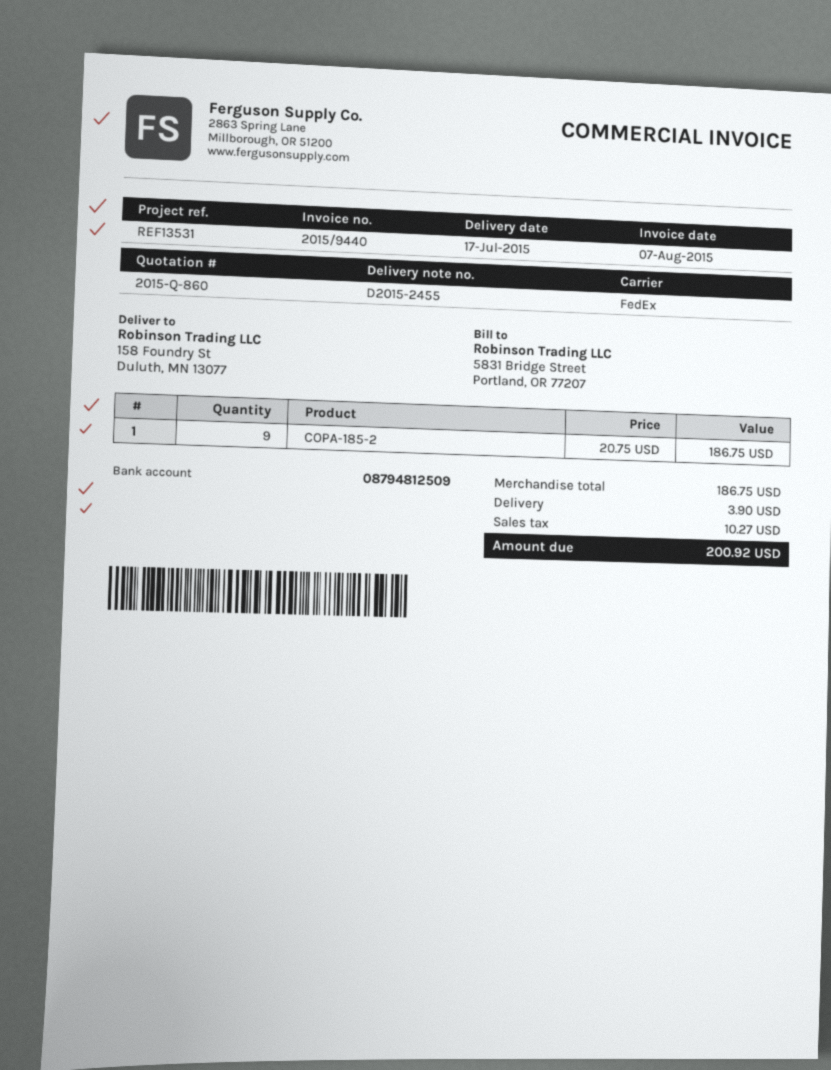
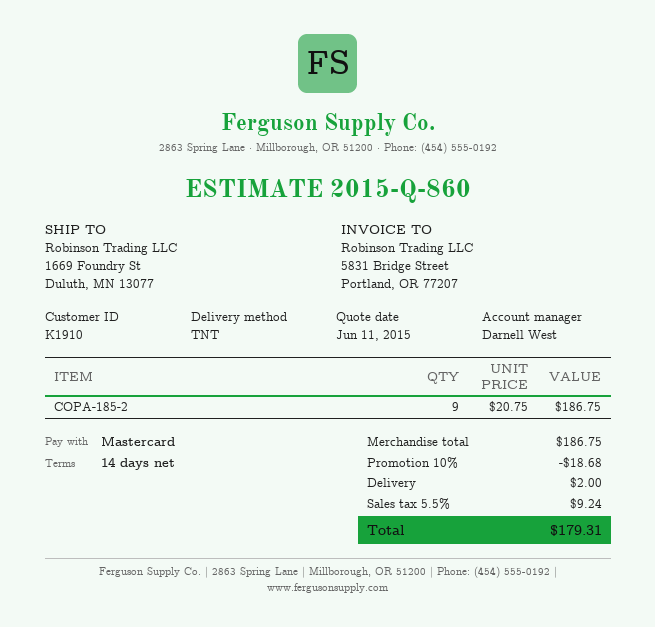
shipping method: FedEx -> TNT
ship to: 158 Foundry St, Duluth, MN 13077 -> 1669 Foundry St, Duluth, MN 13077
discount: none -> 10% = 18.68
shipping: 3.90 -> 2.00
tax: 10.27 -> 9.24
total: 200.92 -> 179.31

